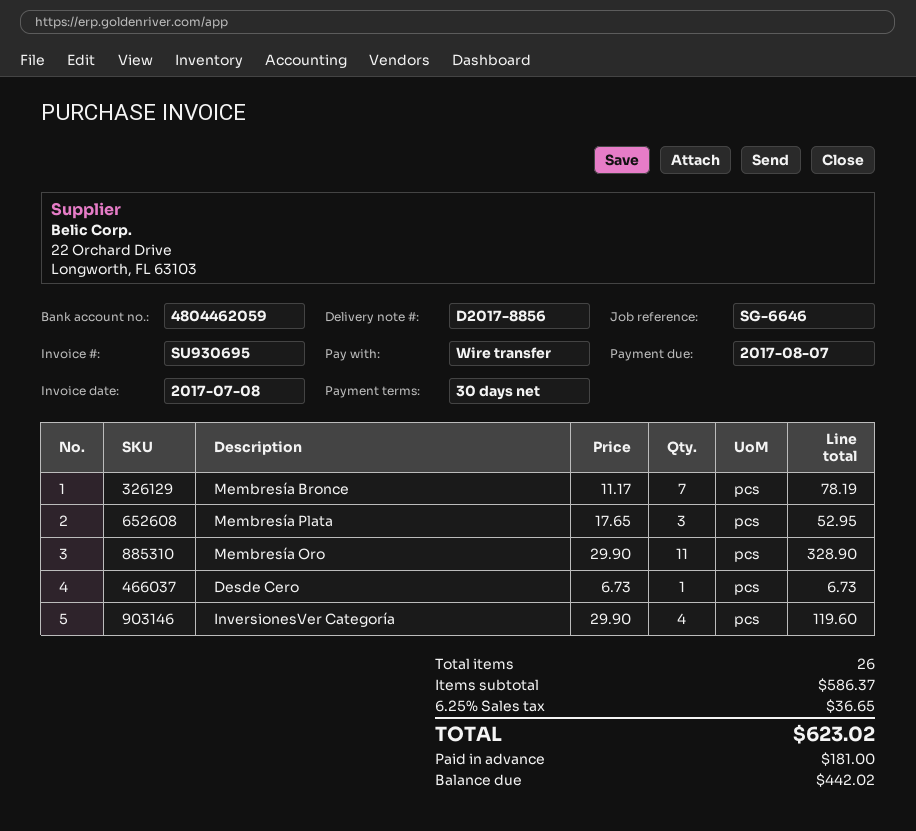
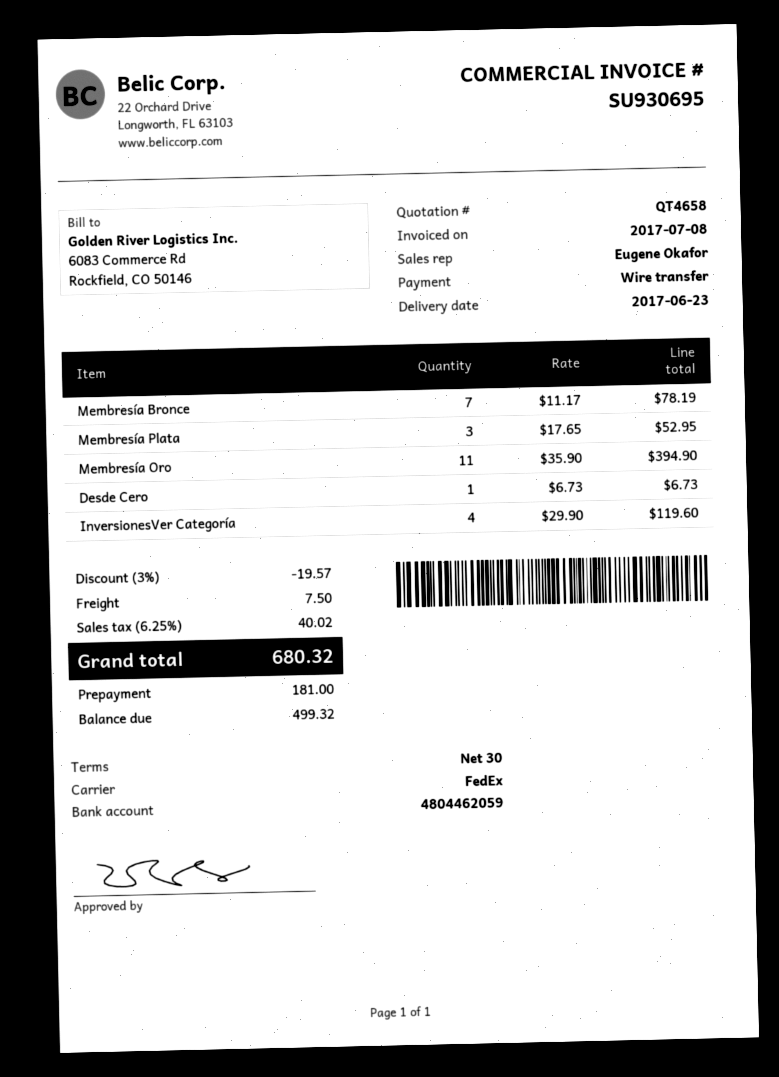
Membresía Oro: 11 x 29.90 = 328.90 -> 11 x 35.90 = 394.90
discount: none -> 3% = 19.57
shipping: none -> 7.50
tax: 6.25% = 36.65 -> 6.25% = 40.02
total: 623.02 -> 680.32
balance: 442.02 -> 499.32

